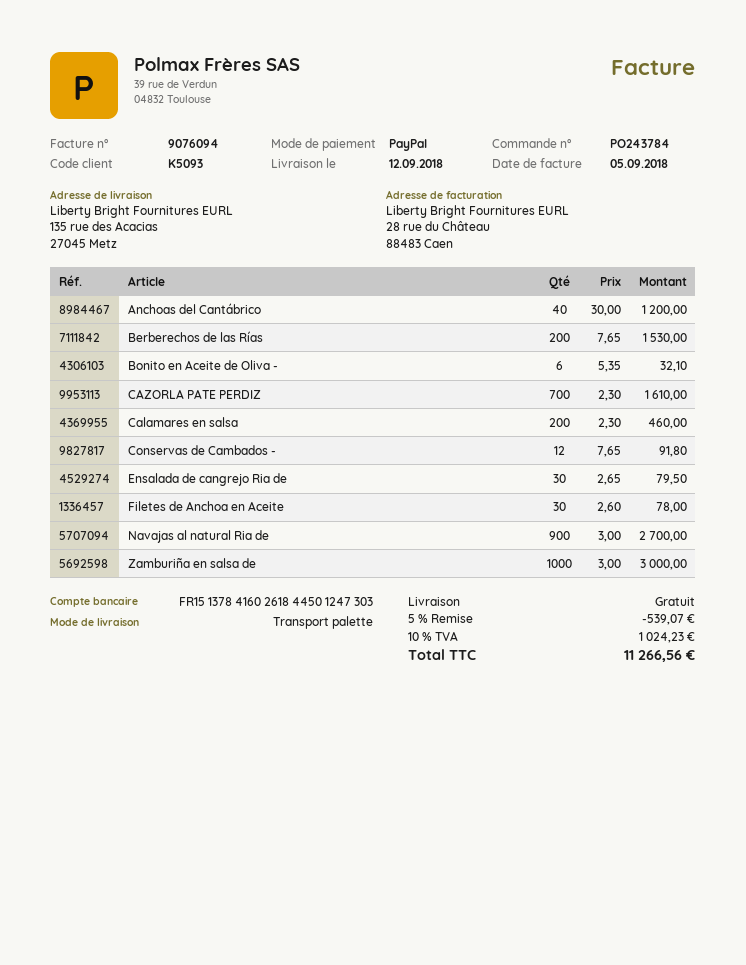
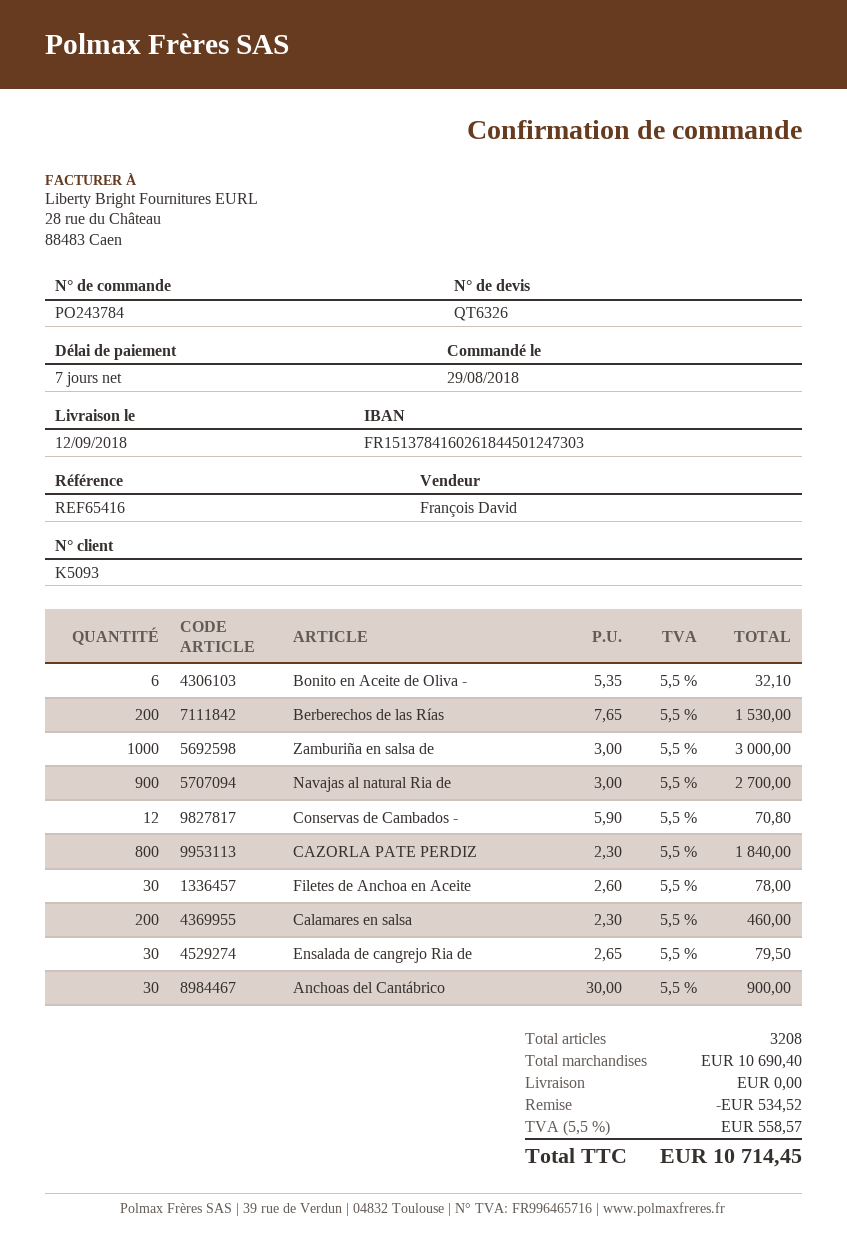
Anchoas del Cantábrico: 40 x 30.00 = 1200.00 -> 30 x 30.00 = 900.00
CAZORLA PATE PERDIZ: 700 x 2.30 = 1610.00 -> 800 x 2.30 = 1840.00
Conservas de Cambados -: 12 x 7.65 = 91.80 -> 12 x 5.90 = 70.80
discount: 539.07 -> 534.52
tax: 10% = 1024.23 -> 5.5% = 558.57
total: 11266.56 -> 10714.45

